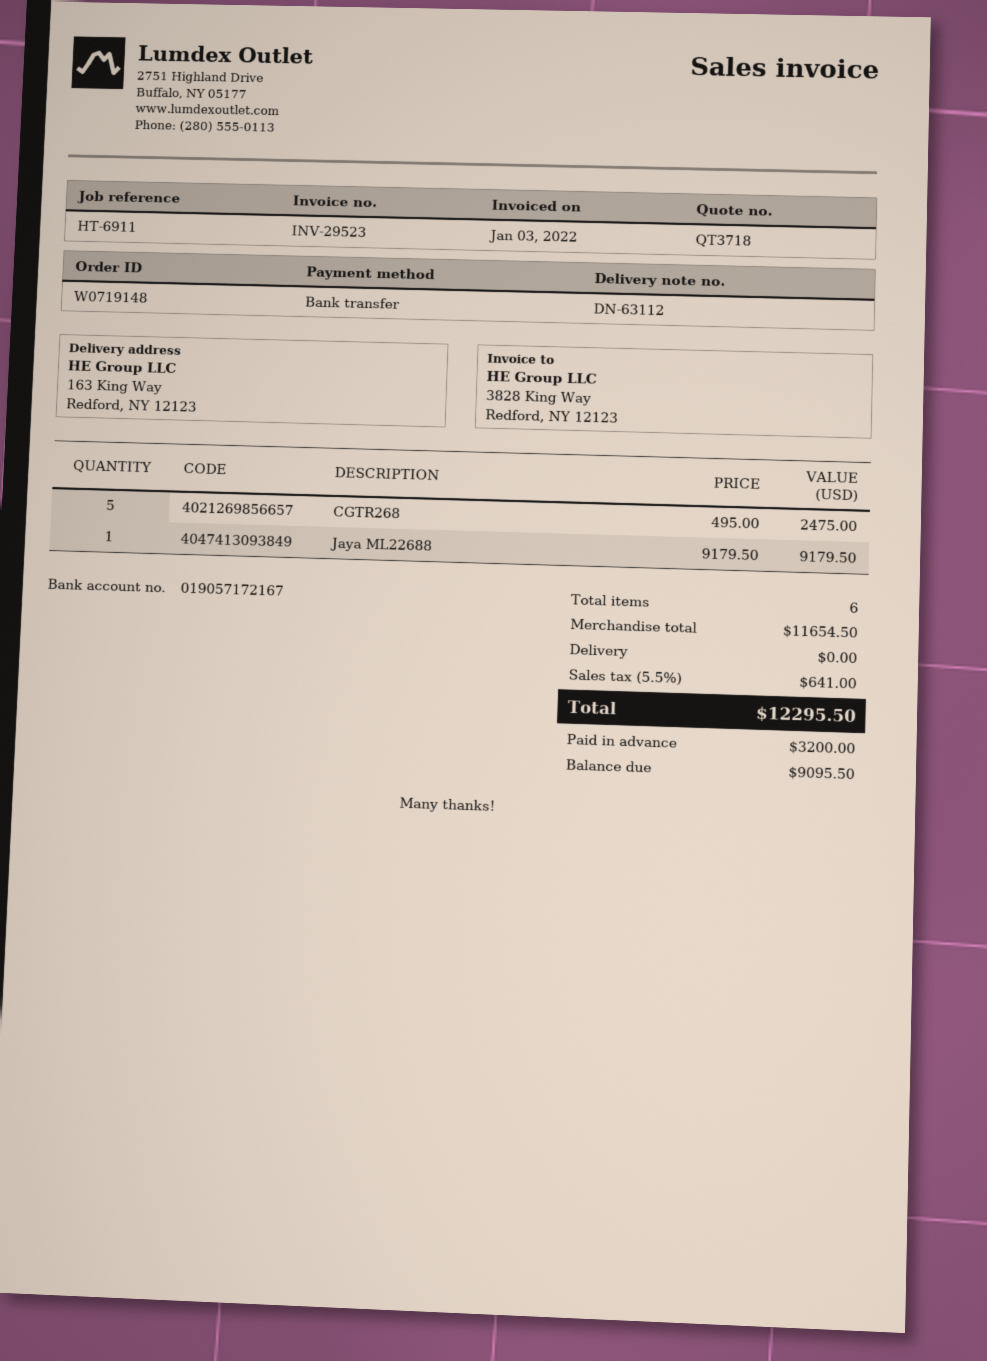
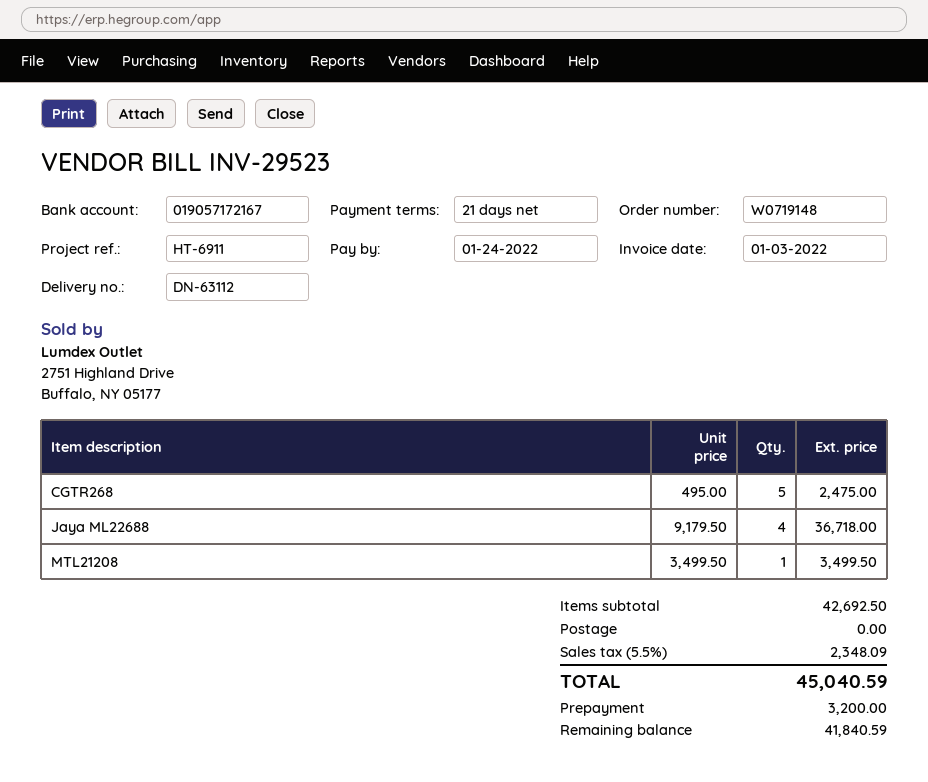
Jaya ML22688: 1 x 9179.50 = 9179.50 -> 4 x 9179.50 = 36718.00
MTL21208: none -> 1 x 3499.50 = 3499.50
subtotal: 11654.50 -> 42692.50
tax: 5.5% = 641.00 -> 5.5% = 2348.09
total: 12295.50 -> 45040.59
balance: 9095.50 -> 41840.59

